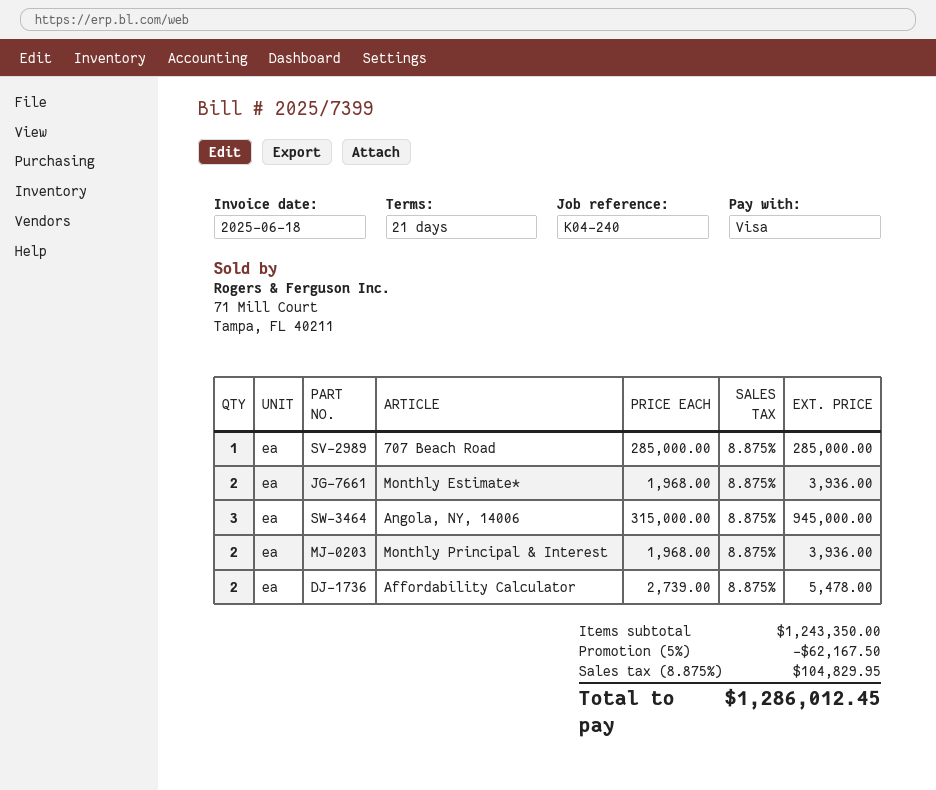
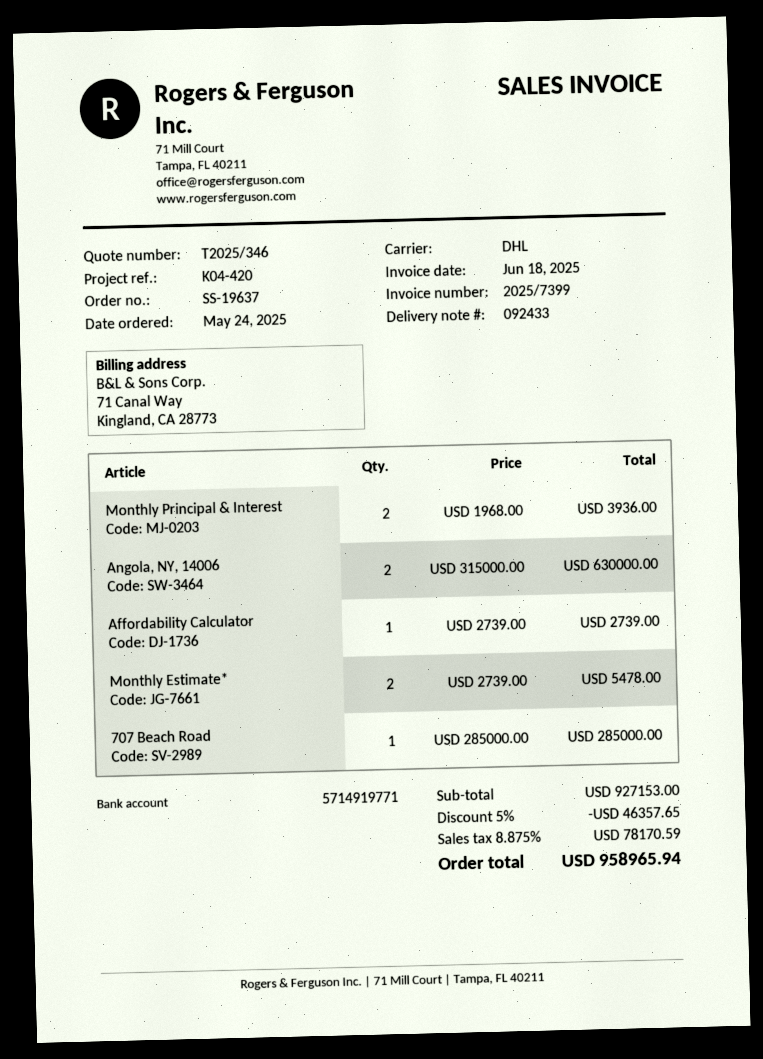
reference: K04-240 -> K04-420
Monthly Estimate*: 2 x 1968.00 = 3936.00 -> 2 x 2739.00 = 5478.00
Angola, NY, 14006: 3 x 315000.00 = 945000.00 -> 2 x 315000.00 = 630000.00
Affordability Calculator: 2 x 2739.00 = 5478.00 -> 1 x 2739.00 = 2739.00
subtotal: 1243350.00 -> 927153.00
discount: 5% = 62167.50 -> 5% = 46357.65
tax: 8.875% = 104829.95 -> 8.875% = 78170.59
total: 1286012.45 -> 958965.94

